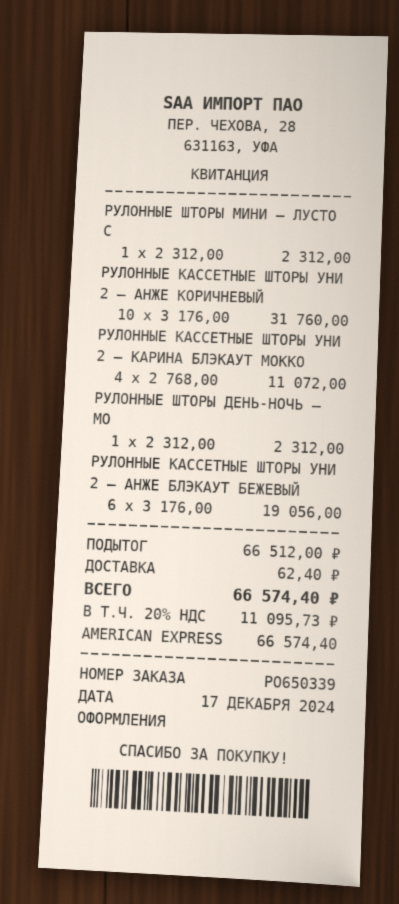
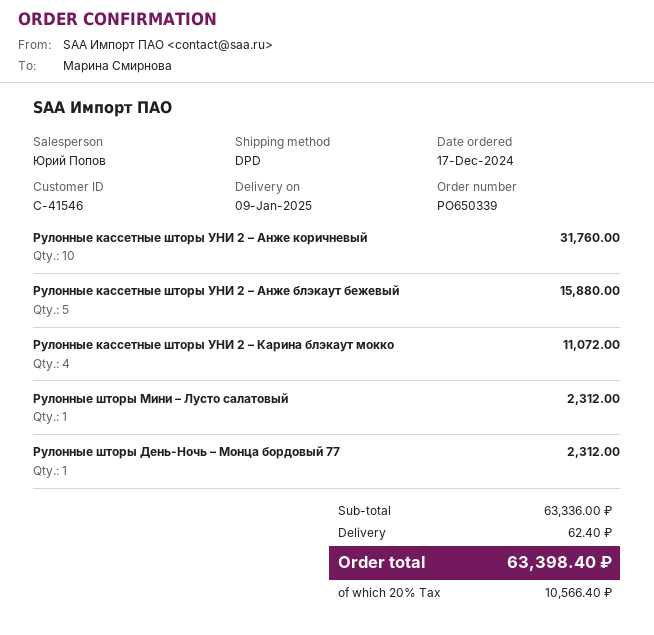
РУЛОННЫЕ КАССЕТНЫЕ ШТОРЫ УНИ 2 – АНЖЕ БЛЭКАУТ БЕЖЕВЫЙ: 6 for 19056.00 -> 5 for 15880.00
subtotal: 66512.00 -> 63336.00
tax: 20% = 11095.73 -> 20% = 10566.40
total: 66574.40 -> 63398.40

